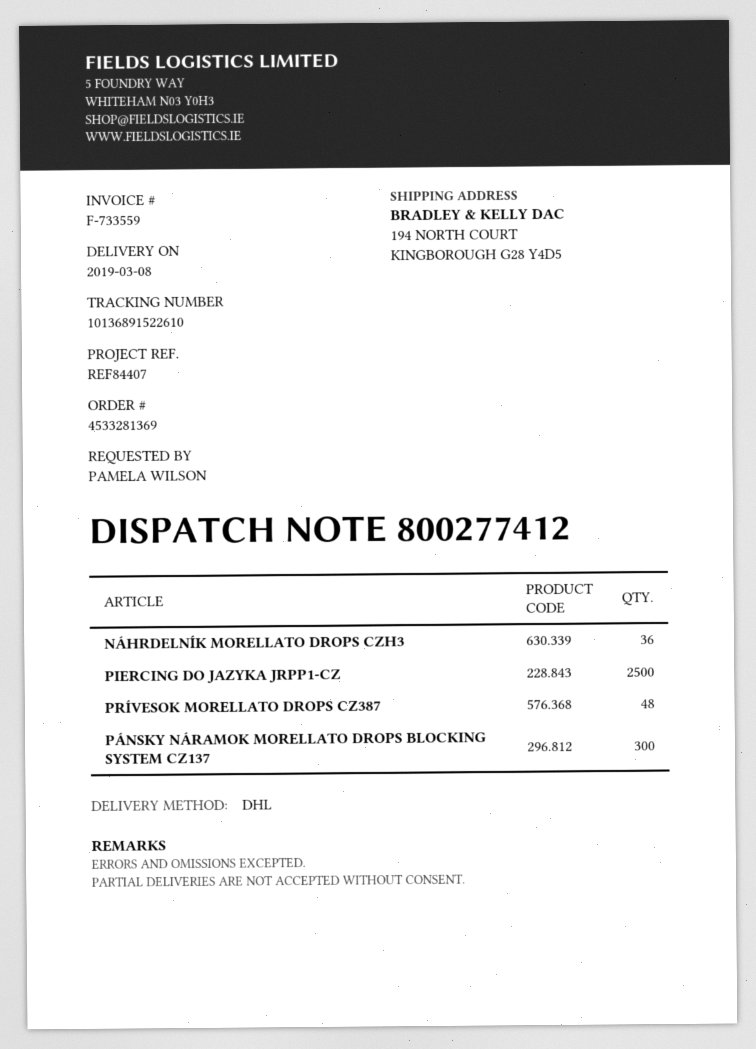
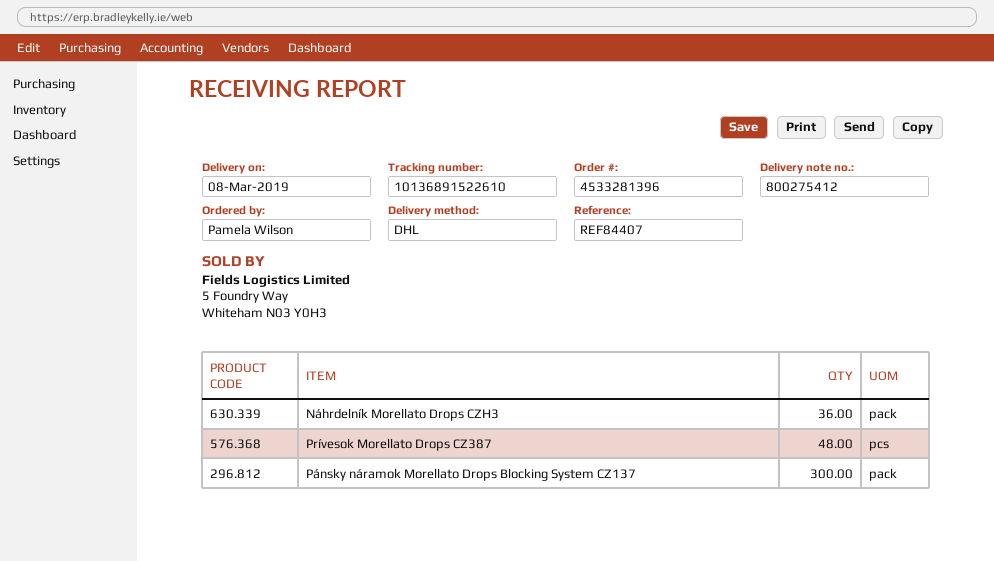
order number: 4533281369 -> 4533281396
delivery note number: 800277412 -> 800275412
PIERCING DO JAZYKA JRPP1-CZ: 2500 -> none

